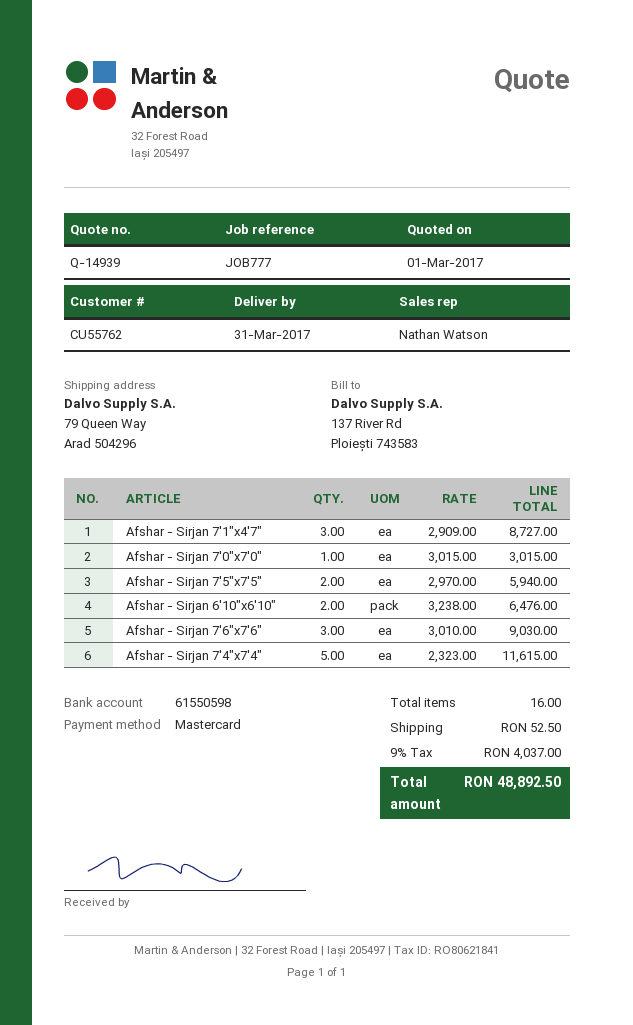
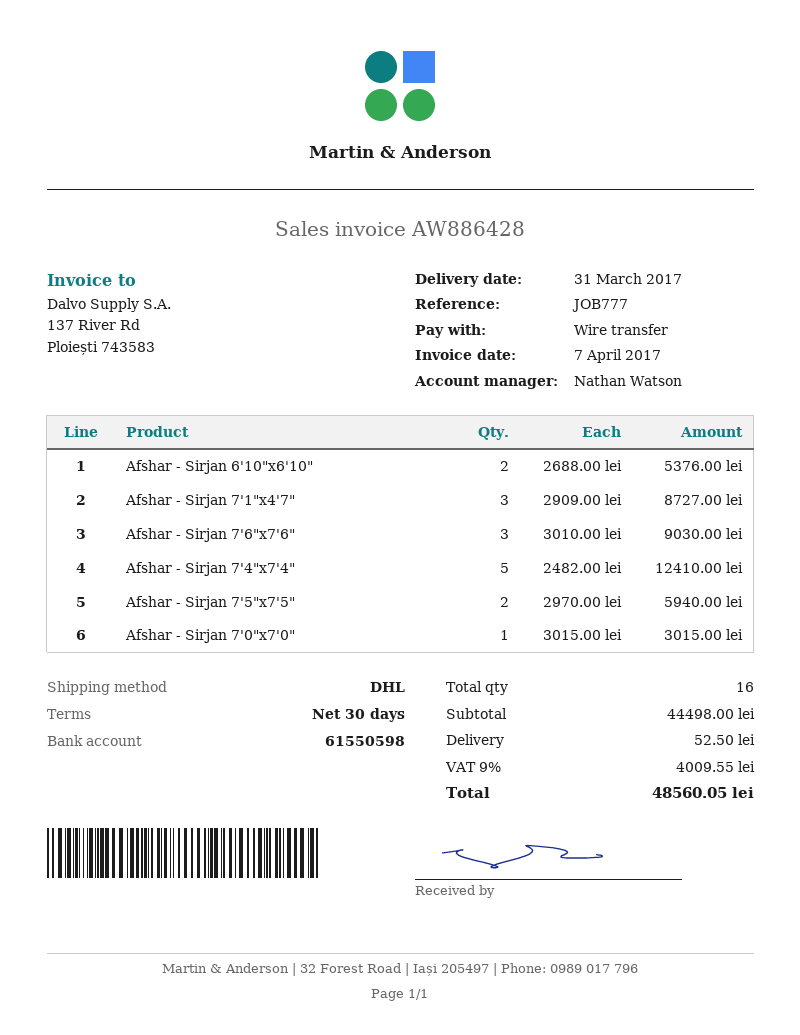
payment method: Mastercard -> bank transfer
Afshar - Sirjan 6'10"x6'10": 2 x 3238.00 = 6476.00 -> 2 x 2688.00 = 5376.00
Afshar - Sirjan 7'4"x7'4": 5 x 2323.00 = 11615.00 -> 5 x 2482.00 = 12410.00
tax: 9% = 4037.00 -> 9% = 4009.55
total: 48892.50 -> 48560.05

